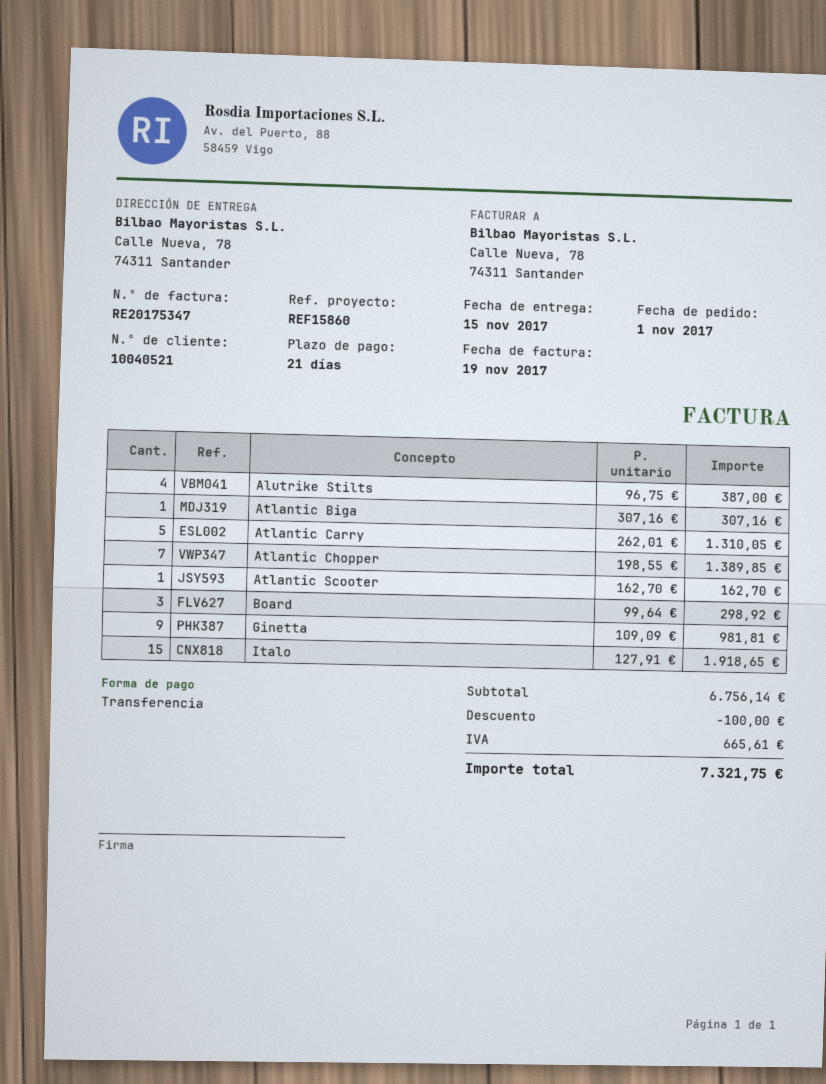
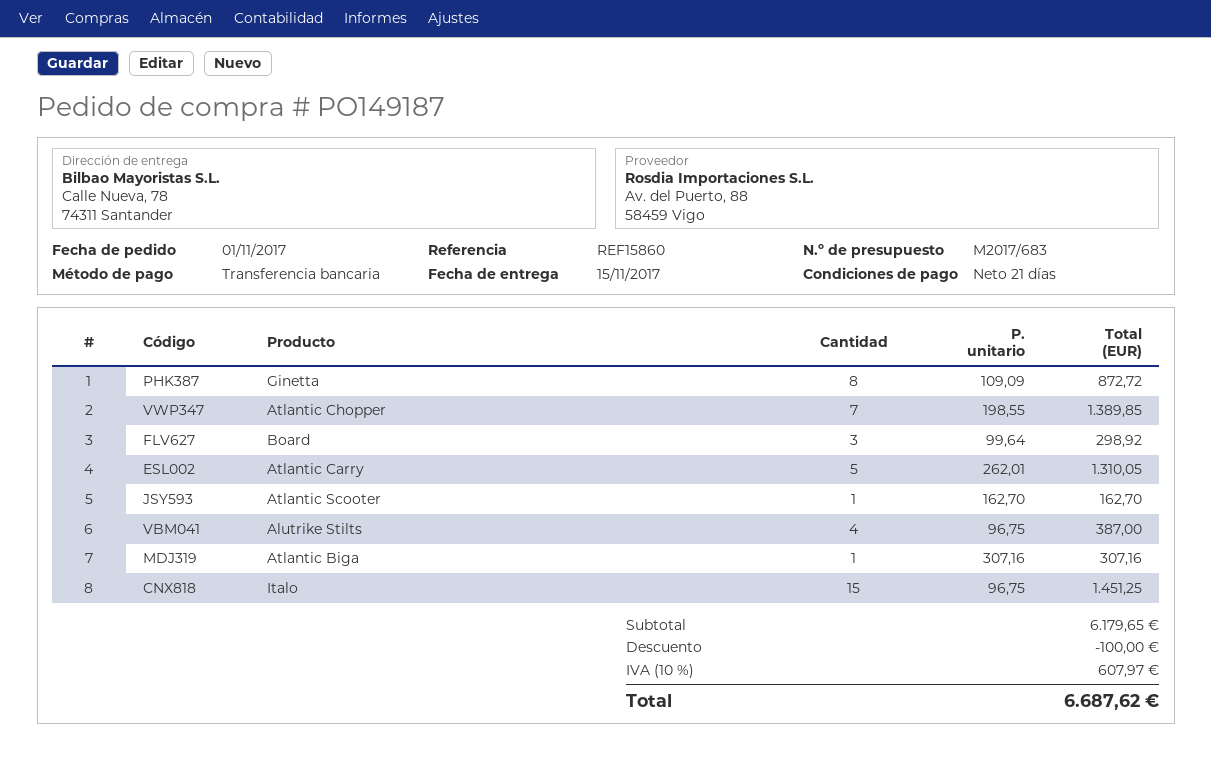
Ginetta: 9 x 109.09 = 981.81 -> 8 x 109.09 = 872.72
Italo: 15 x 127.91 = 1918.65 -> 15 x 96.75 = 1451.25
subtotal: 6756.14 -> 6179.65
tax: 665.61 -> 607.97
total: 7321.75 -> 6687.62

